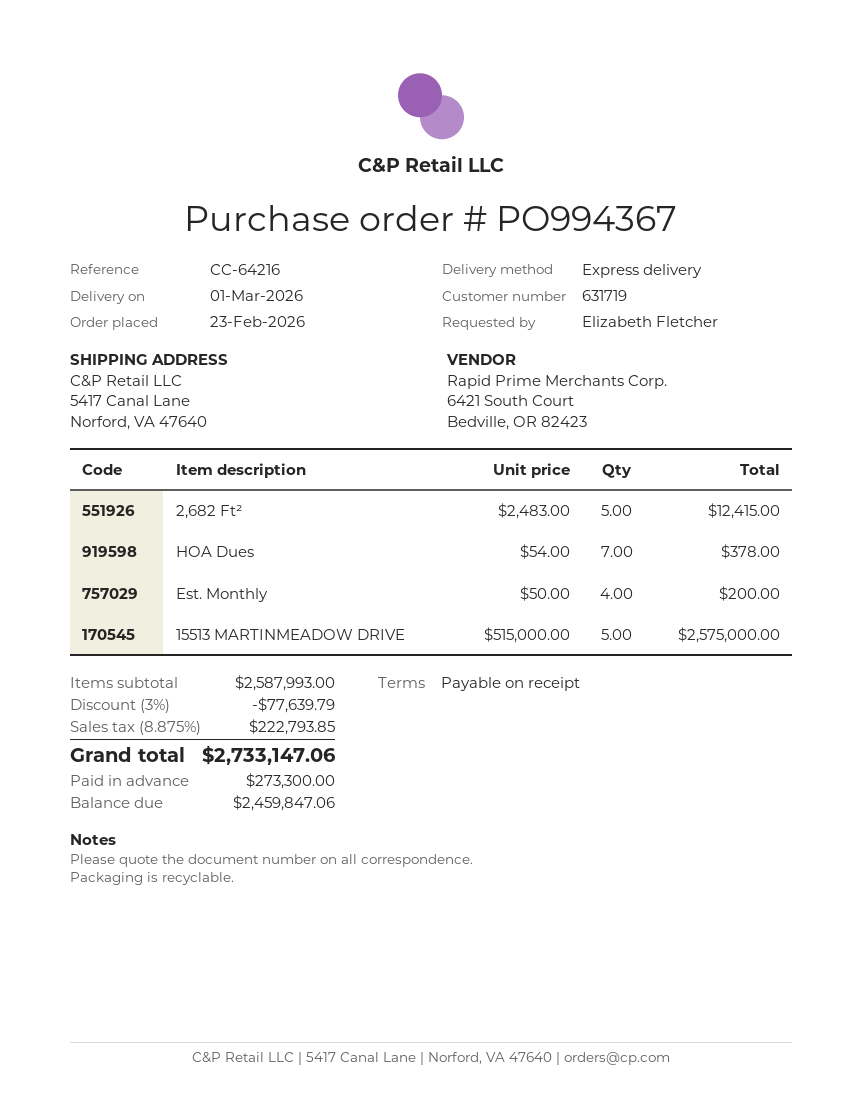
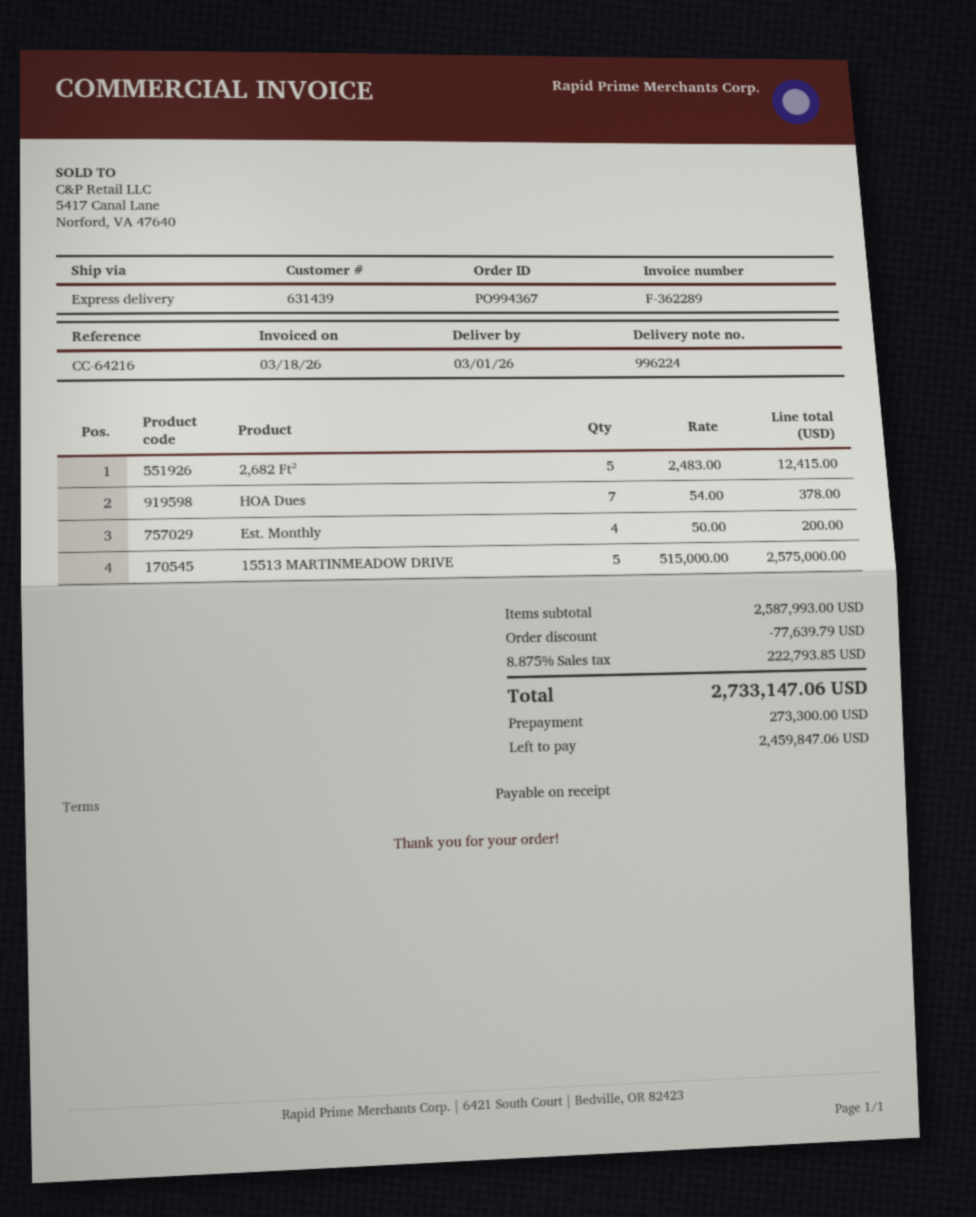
customer number: 631719 -> 631439

